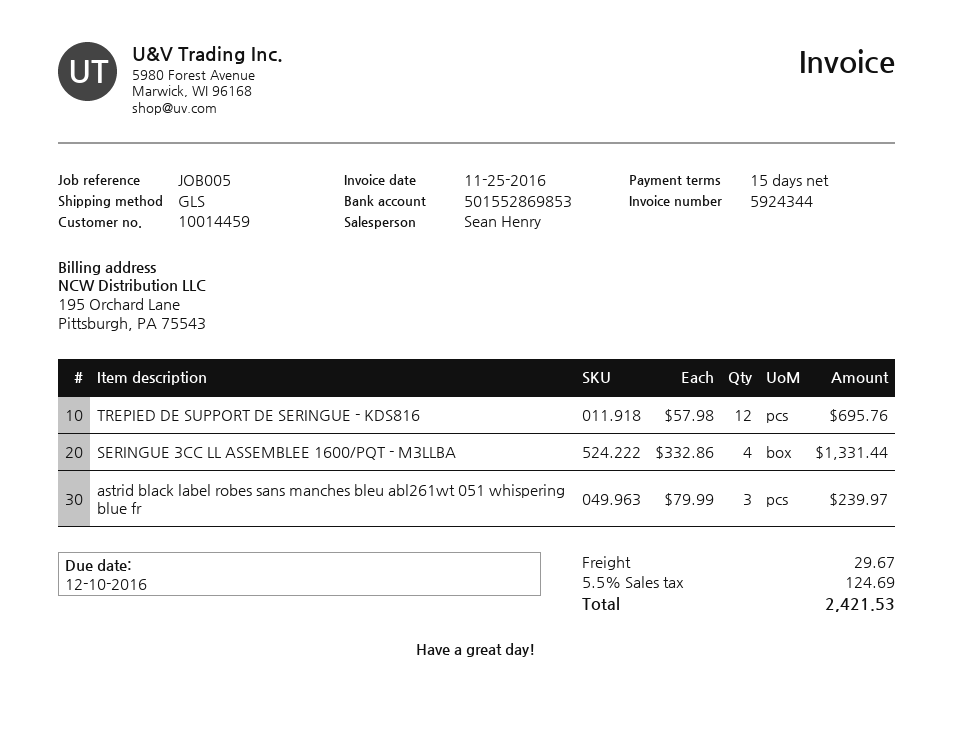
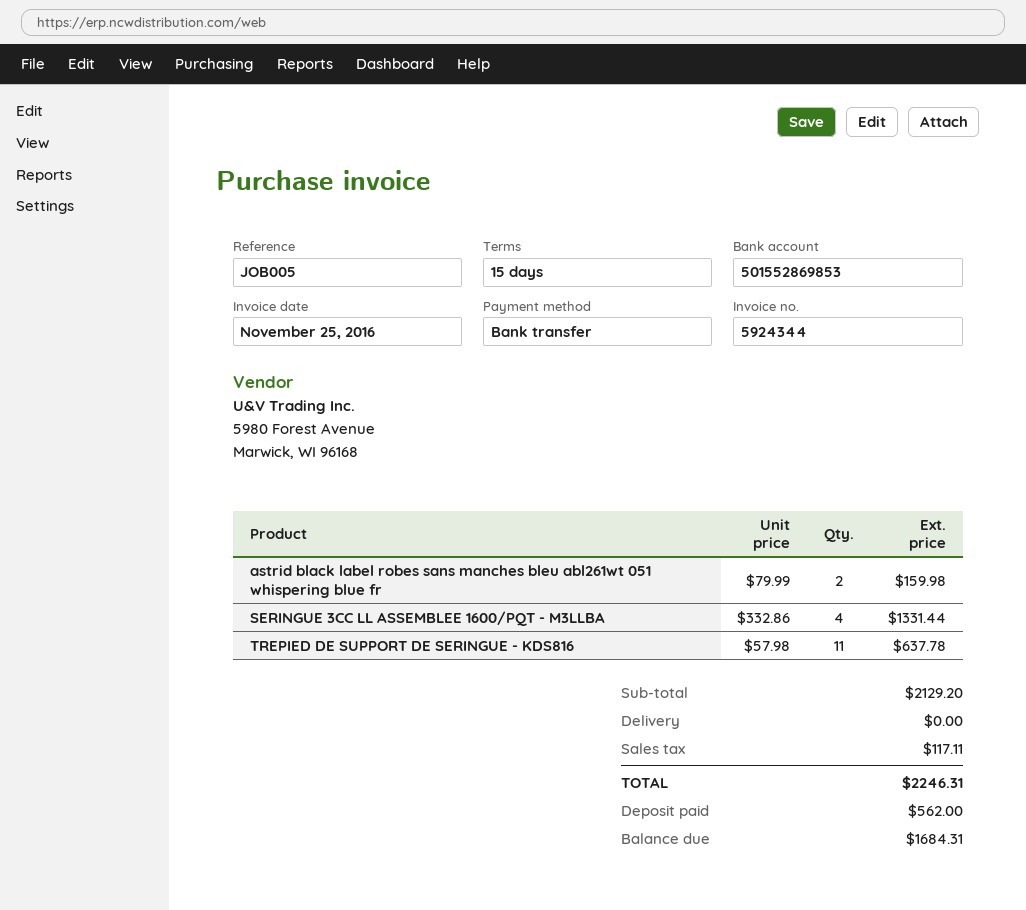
TREPIED DE SUPPORT DE SERINGUE - KDS816: 12 x 57.98 = 695.76 -> 11 x 57.98 = 637.78
astrid black label robes sans manches bleu abl261wt 051 whispering blue fr: 3 x 79.99 = 239.97 -> 2 x 79.99 = 159.98
shipping: 29.67 -> 0.00
tax: 124.69 -> 117.11
total: 2421.53 -> 2246.31

